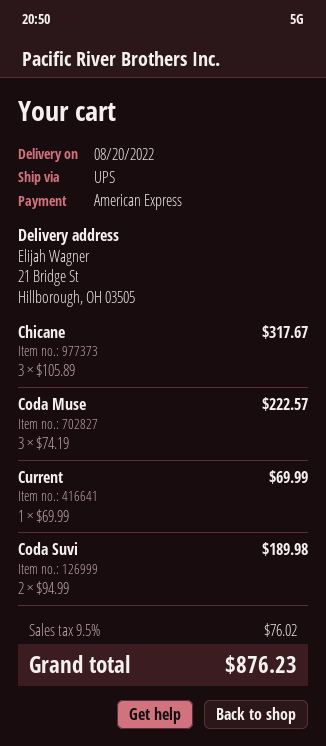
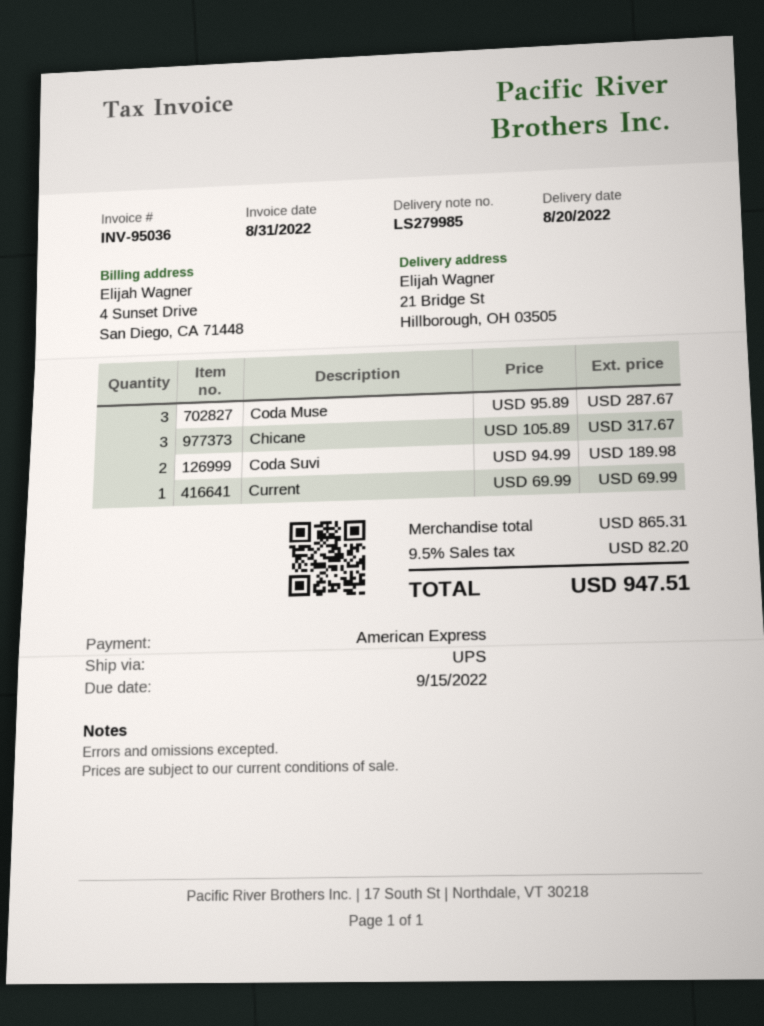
Coda Muse: 3 x 74.19 = 222.57 -> 3 x 95.89 = 287.67
tax: 9.5% = 76.02 -> 9.5% = 82.20
total: 876.23 -> 947.51

